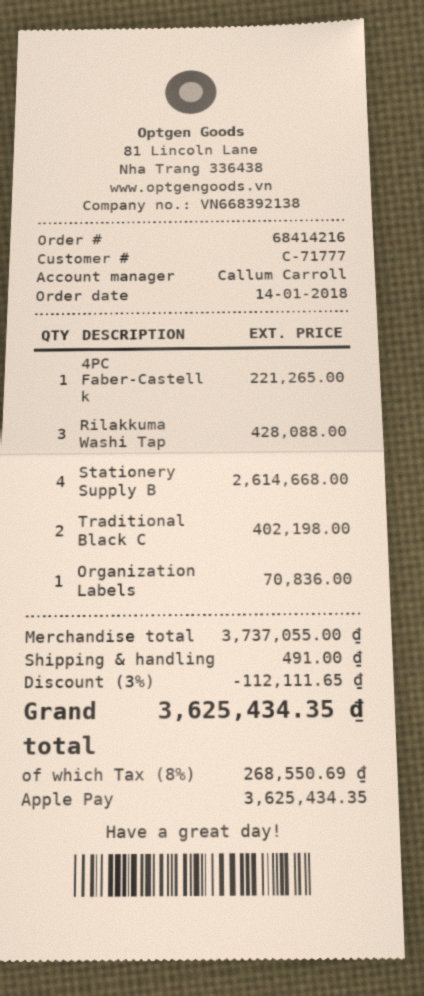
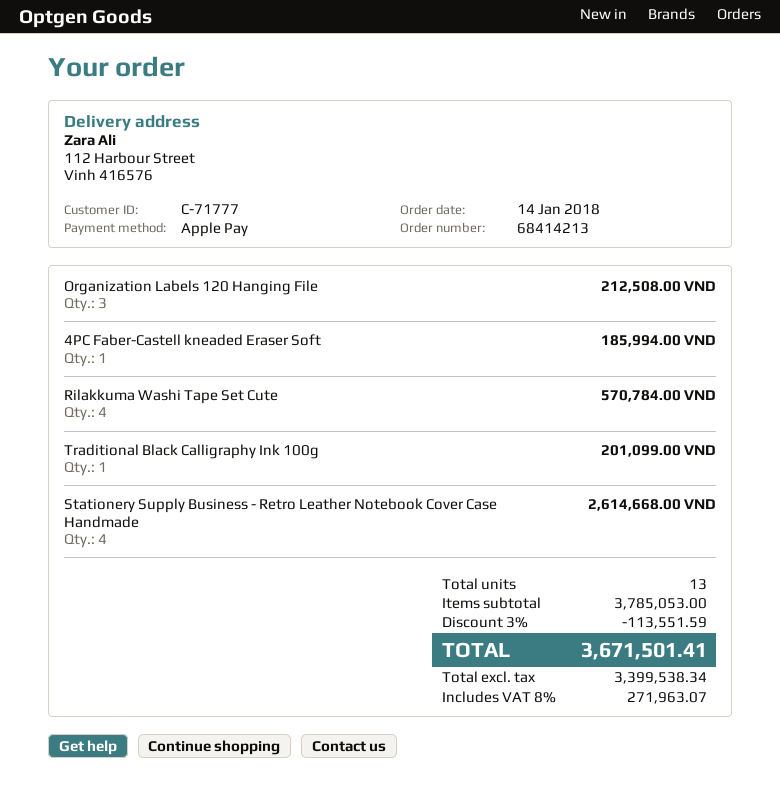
order number: 68414216 -> 68414213
4PC Faber-Castell k: 1 for 221265.00 -> 1 for 185994.00
Rilakkuma Washi Tap: 3 for 428088.00 -> 4 for 570784.00
Traditional Black C: 2 for 402198.00 -> 1 for 201099.00
Organization Labels: 1 for 70836.00 -> 3 for 212508.00
subtotal: 3737055.00 -> 3785053.00
discount: 3% = 112111.65 -> 3% = 113551.59
shipping: 491.00 -> none
tax: 8% = 268550.69 -> 8% = 271963.07
total: 3625434.35 -> 3671501.41

